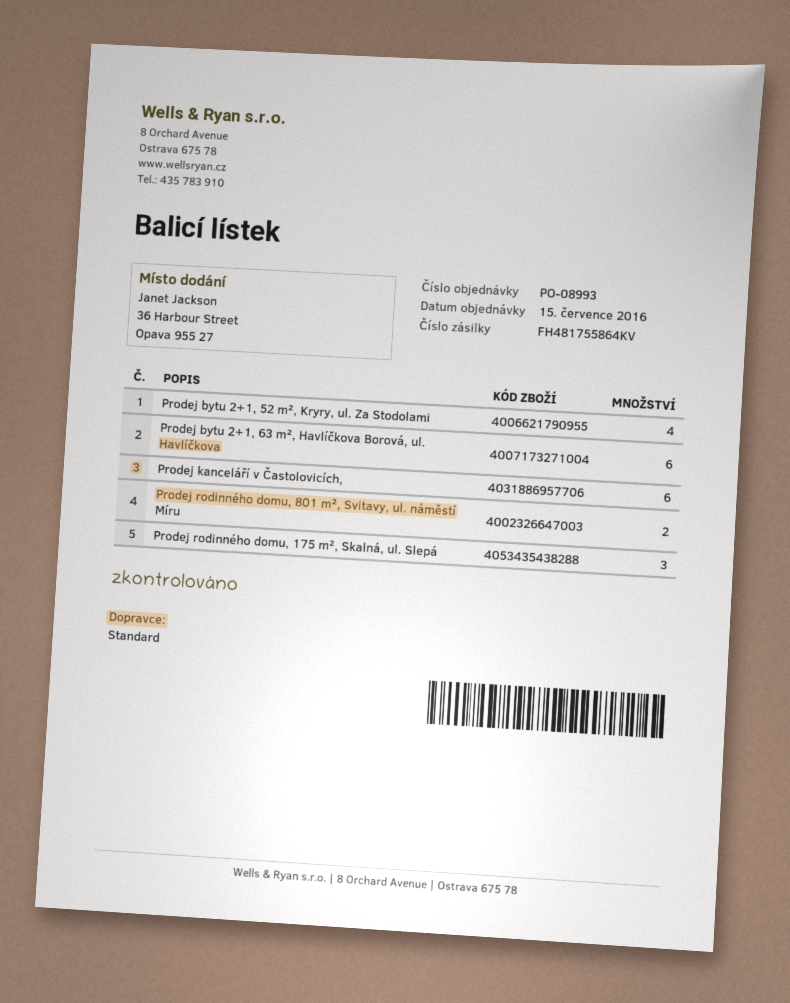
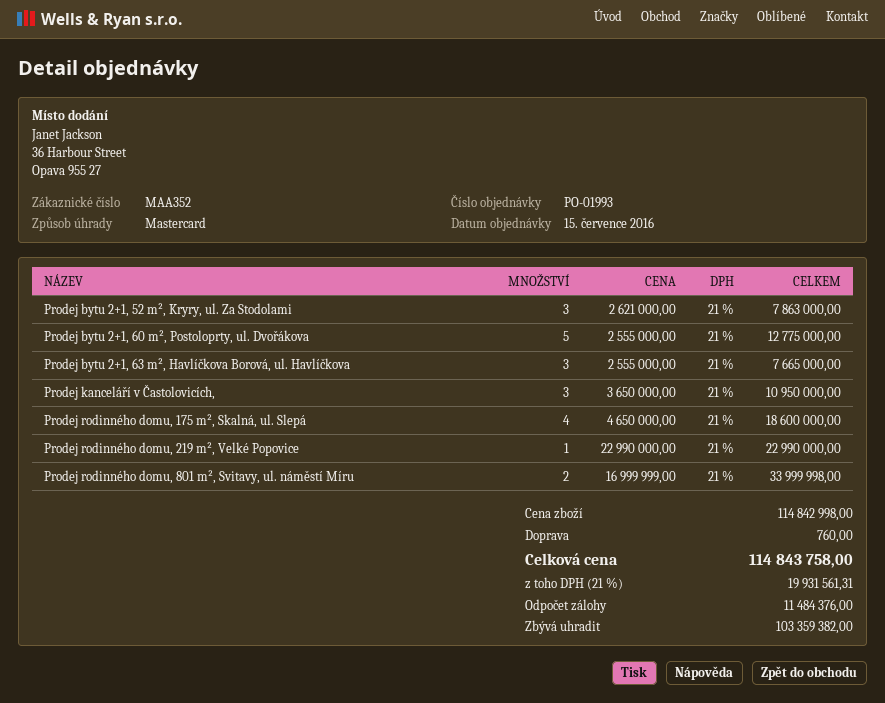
order number: PO-08993 -> PO-01993
Prodej bytu 2+1, 52 m², Kryry, ul. Za Stodolami: 4 -> 3
Prodej bytu 2+1, 63 m², Havlíčkova Borová, ul. Havlíčkova: 6 -> 3
Prodej kanceláří v Častolovicích,: 6 -> 3
Prodej rodinného domu, 175 m², Skalná, ul. Slepá: 3 -> 4
Prodej bytu 2+1, 60 m², Postoloprty, ul. Dvořákova: none -> 5
Prodej rodinného domu, 219 m², Velké Popovice: none -> 1

